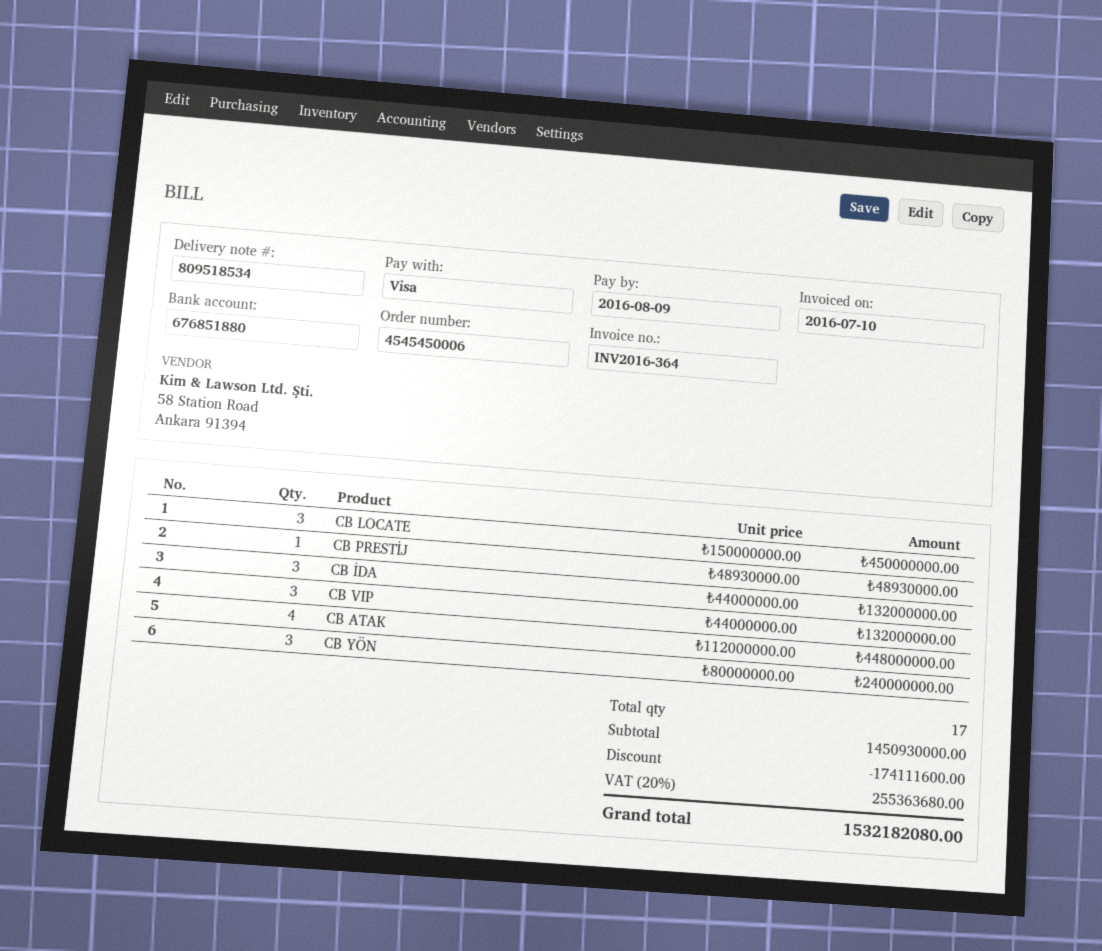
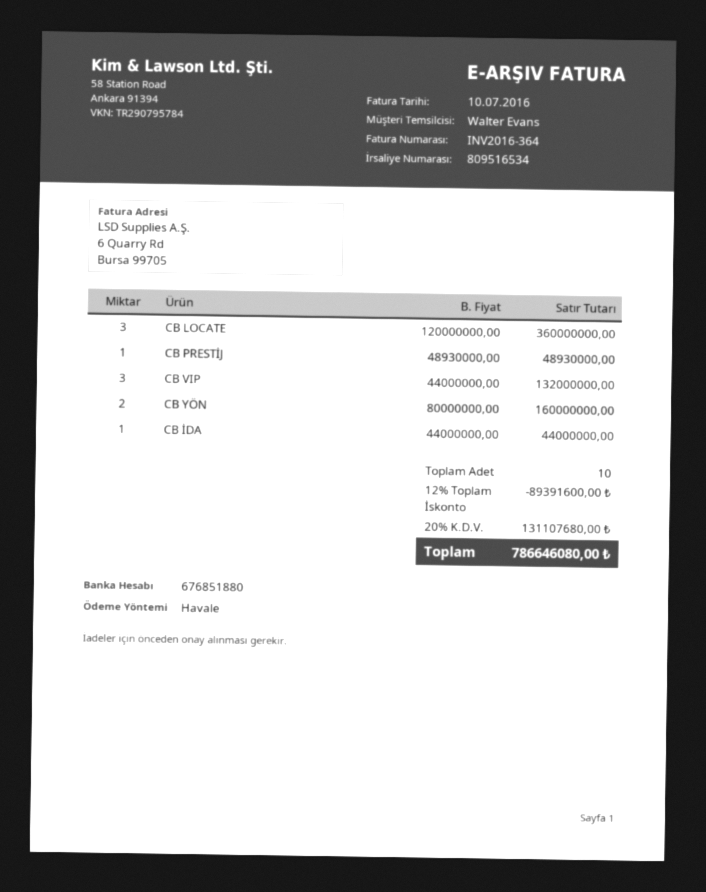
delivery note number: 809518534 -> 809516534
payment method: Visa -> bank transfer
CB LOCATE: 3 x 150000000.00 = 450000000.00 -> 3 x 120000000.00 = 360000000.00
CB İDA: 3 x 44000000.00 = 132000000.00 -> 1 x 44000000.00 = 44000000.00
CB ATAK: 4 x 112000000.00 = 448000000.00 -> none
CB YÖN: 3 x 80000000.00 = 240000000.00 -> 2 x 80000000.00 = 160000000.00
total quantity: 17 -> 10
discount: 174111600.00 -> 89391600.00
tax: 20% = 255363680.00 -> 20% = 131107680.00
total: 1532182080.00 -> 786646080.00

